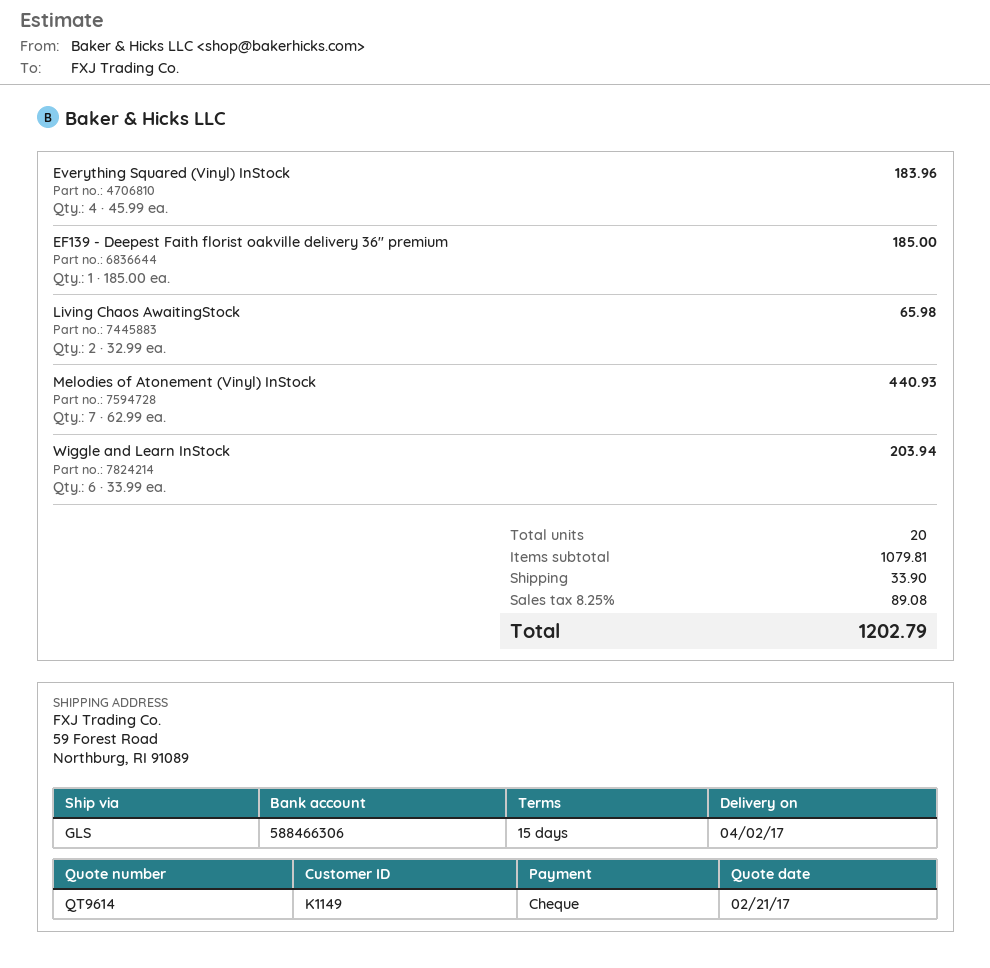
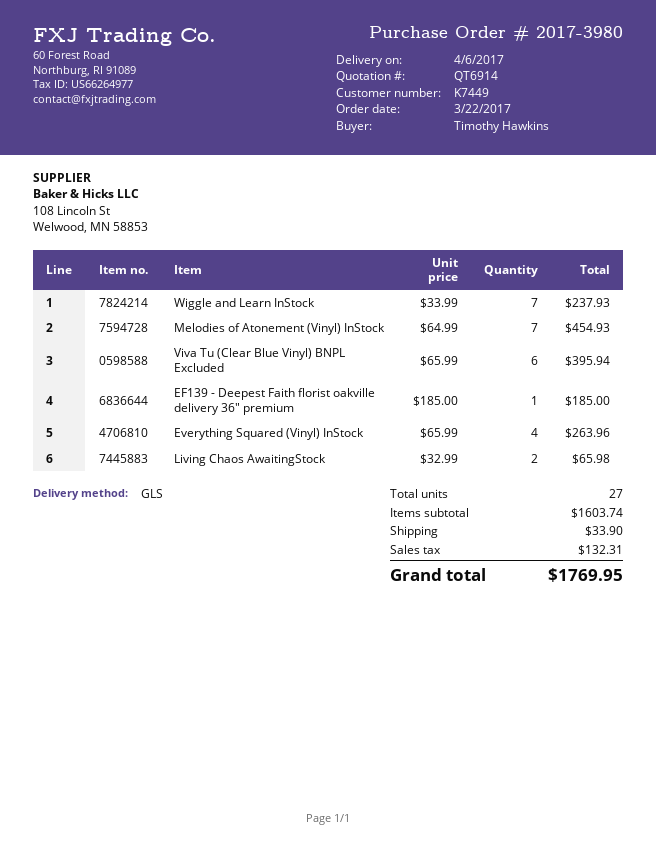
quote number: QT9614 -> QT6914
delivery date: 2017-04-02 -> 2017-04-06
customer number: K1149 -> K7449
Everything Squared (Vinyl) InStock: 4 x 45.99 = 183.96 -> 4 x 65.99 = 263.96
Melodies of Atonement (Vinyl) InStock: 7 x 62.99 = 440.93 -> 7 x 64.99 = 454.93
Wiggle and Learn InStock: 6 x 33.99 = 203.94 -> 7 x 33.99 = 237.93
Viva Tu (Clear Blue Vinyl) BNPL Excluded: none -> 6 x 65.99 = 395.94
total quantity: 20 -> 27
subtotal: 1079.81 -> 1603.74
tax: 89.08 -> 132.31
total: 1202.79 -> 1769.95

